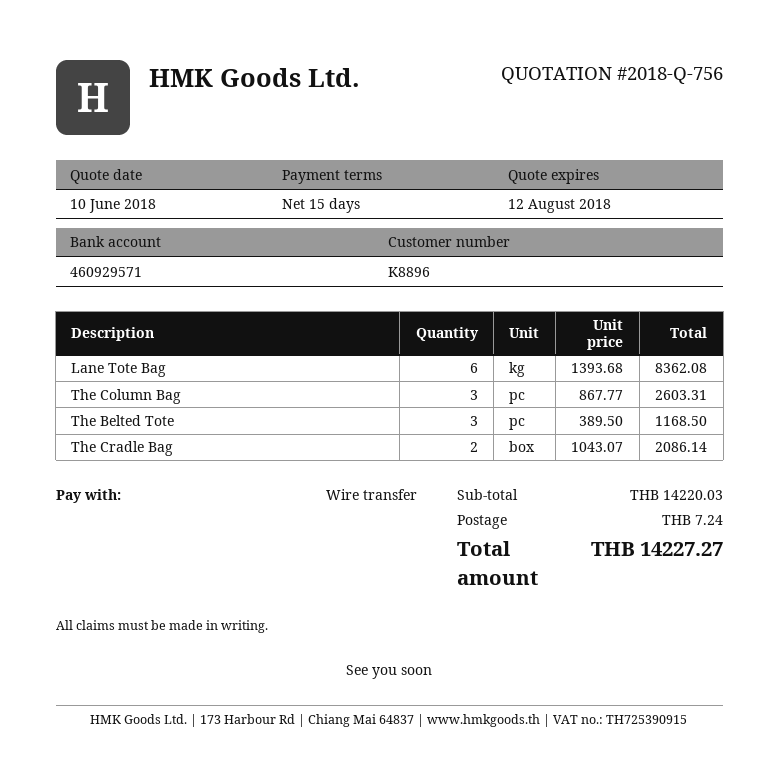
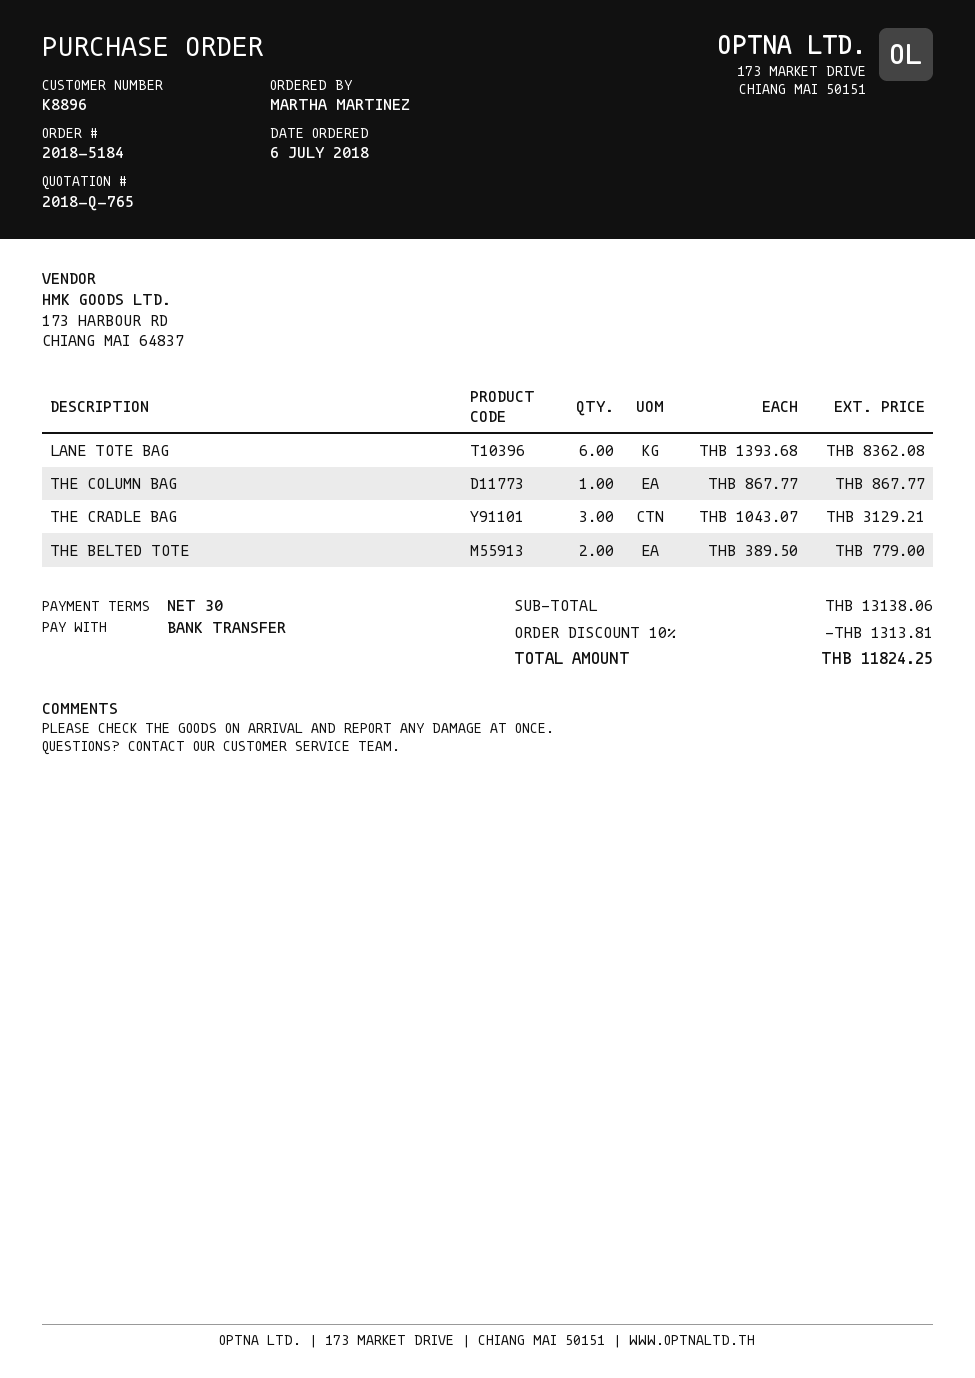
quote number: 2018-Q-756 -> 2018-Q-765
payment terms: 15 days -> 30 days
The Column Bag: 3 x 867.77 = 2603.31 -> 1 x 867.77 = 867.77
The Belted Tote: 3 x 389.50 = 1168.50 -> 2 x 389.50 = 779.00
The Cradle Bag: 2 x 1043.07 = 2086.14 -> 3 x 1043.07 = 3129.21
subtotal: 14220.03 -> 13138.06
discount: none -> 10% = 1313.81
shipping: 7.24 -> none
total: 14227.27 -> 11824.25

